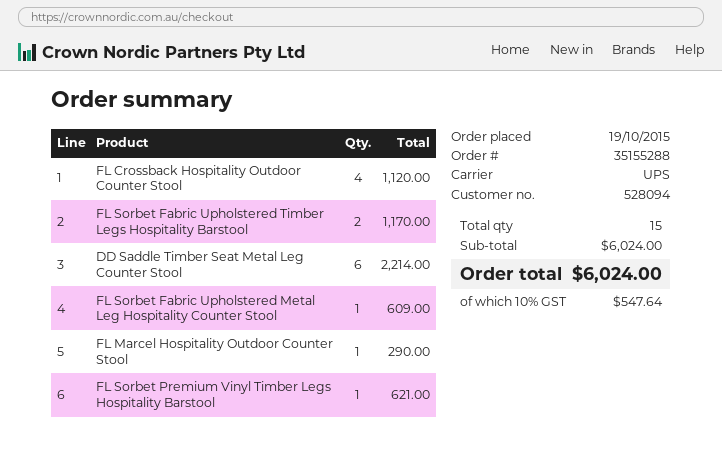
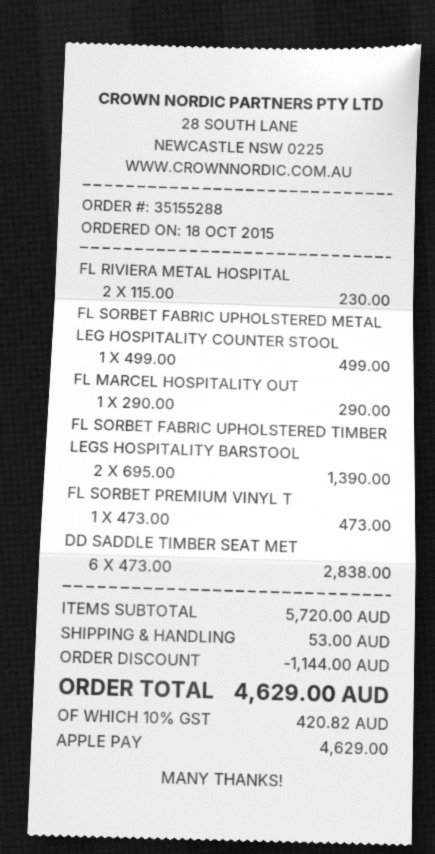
order date: 2015-10-19 -> 2015-10-18
FL Crossback Hospitality Outdoor Counter Stool: 4 for 1120.00 -> none
FL Sorbet Fabric Upholstered Timber Legs Hospitality Barstool: 2 for 1170.00 -> 2 for 1390.00
DD Saddle Timber Seat Metal Leg Counter Stool: 6 for 2214.00 -> 6 for 2838.00
FL Sorbet Fabric Upholstered Metal Leg Hospitality Counter Stool: 1 for 609.00 -> 1 for 499.00
FL Sorbet Premium Vinyl Timber Legs Hospitality Barstool: 1 for 621.00 -> 1 for 473.00
FL RIVIERA METAL HOSPITAL: none -> 2 for 230.00
subtotal: 6024.00 -> 5720.00
discount: none -> 1144.00
shipping: none -> 53.00
tax: 10% = 547.64 -> 10% = 420.82
total: 6024.00 -> 4629.00

